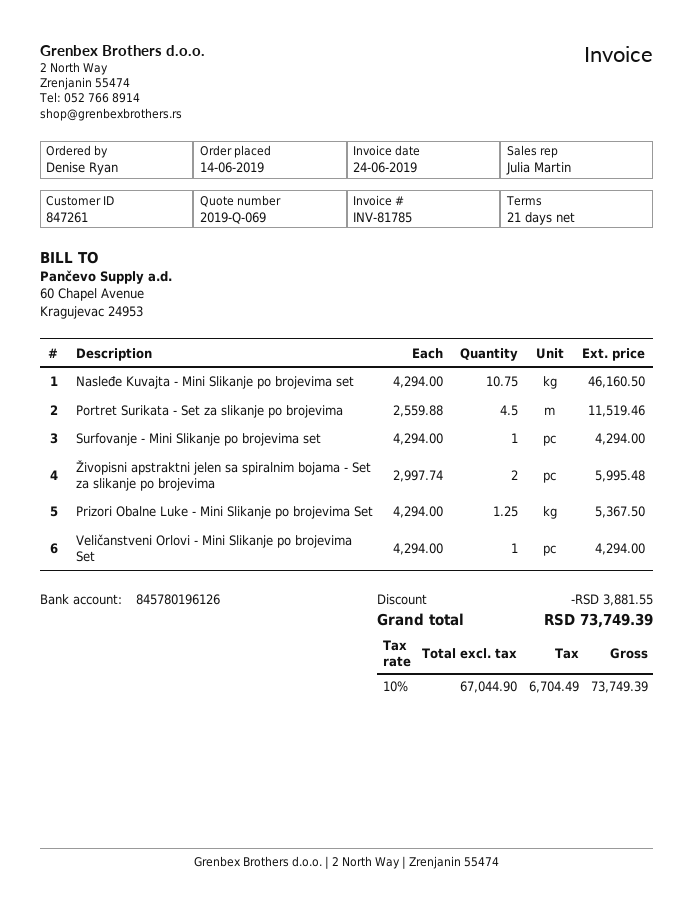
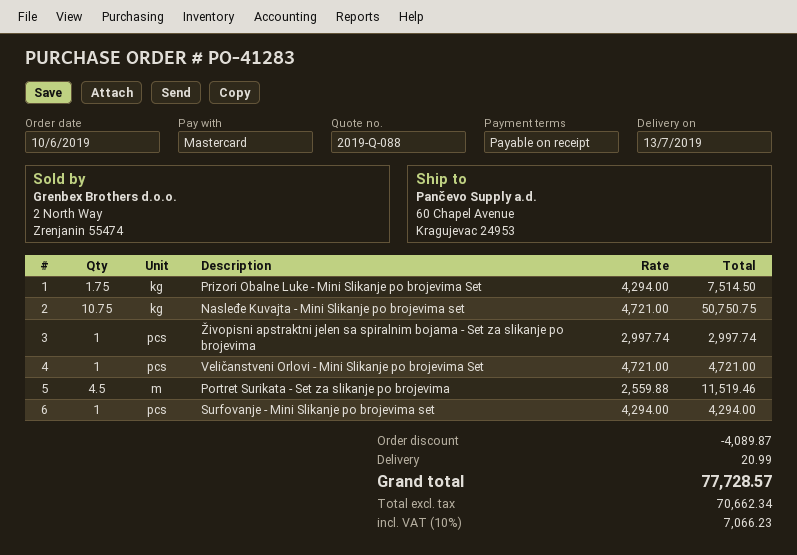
quote number: 2019-Q-069 -> 2019-Q-088
order date: 2019-06-14 -> 2019-06-10
payment terms: 21 days -> on receipt
Nasleđe Kuvajta - Mini Slikanje po brojevima set: 10.75 x 4294.00 = 46160.50 -> 10.75 x 4721.00 = 50750.75
Živopisni apstraktni jelen sa spiralnim bojama - Set za slikanje po brojevima: 2 x 2997.74 = 5995.48 -> 1 x 2997.74 = 2997.74
Prizori Obalne Luke - Mini Slikanje po brojevima Set: 1.25 x 4294.00 = 5367.50 -> 1.75 x 4294.00 = 7514.50
Veličanstveni Orlovi - Mini Slikanje po brojevima Set: 1 x 4294.00 = 4294.00 -> 1 x 4721.00 = 4721.00
discount: 3881.55 -> 4089.87
shipping: none -> 20.99
net: 67044.90 -> 70662.34
tax: 10% = 6704.49 -> 10% = 7066.23
total: 73749.39 -> 77728.57

